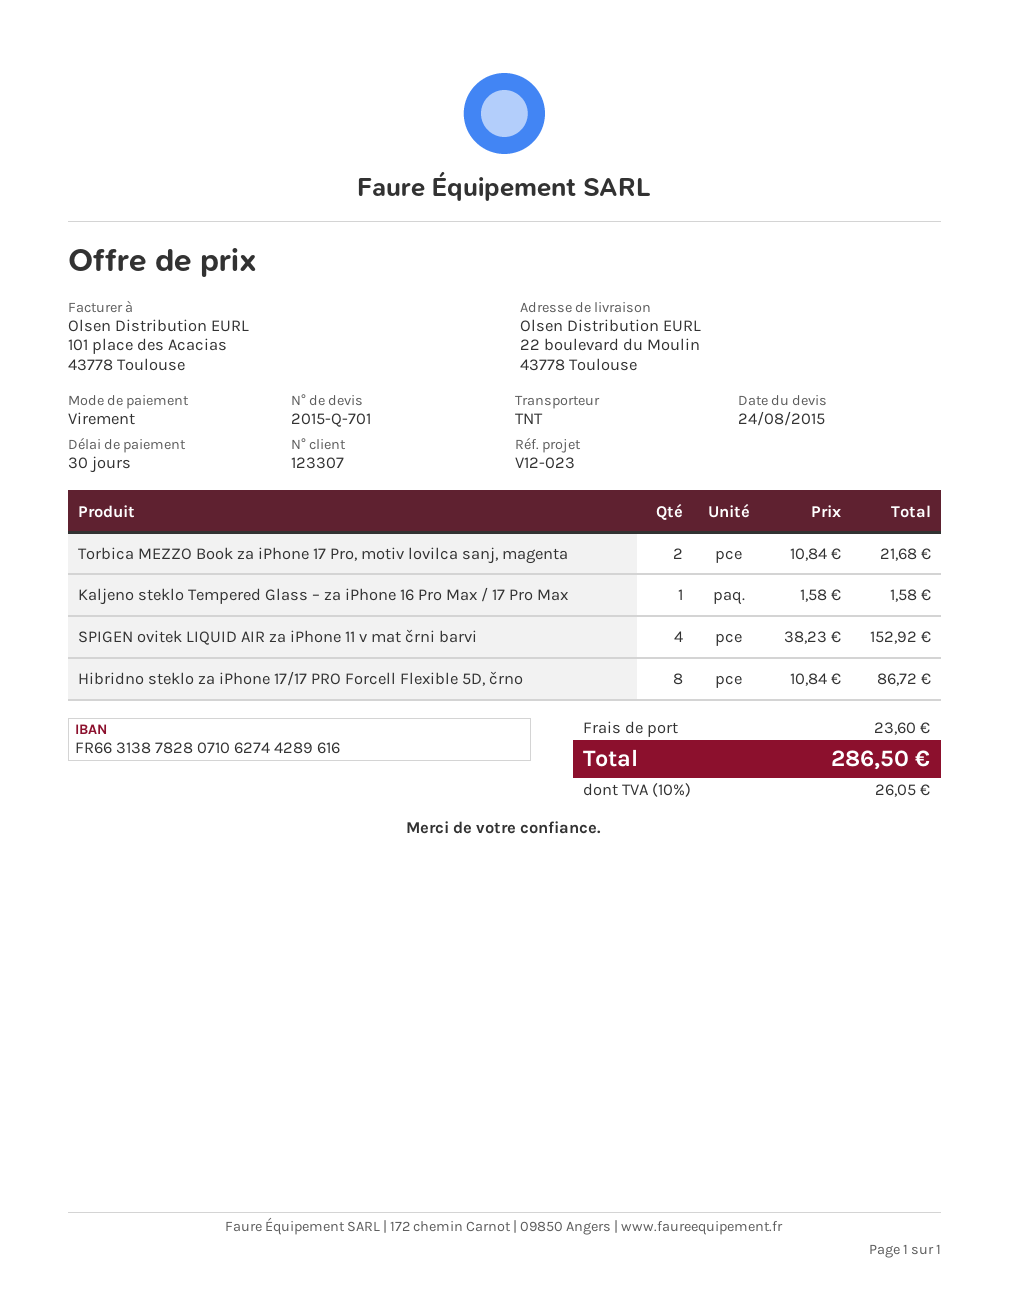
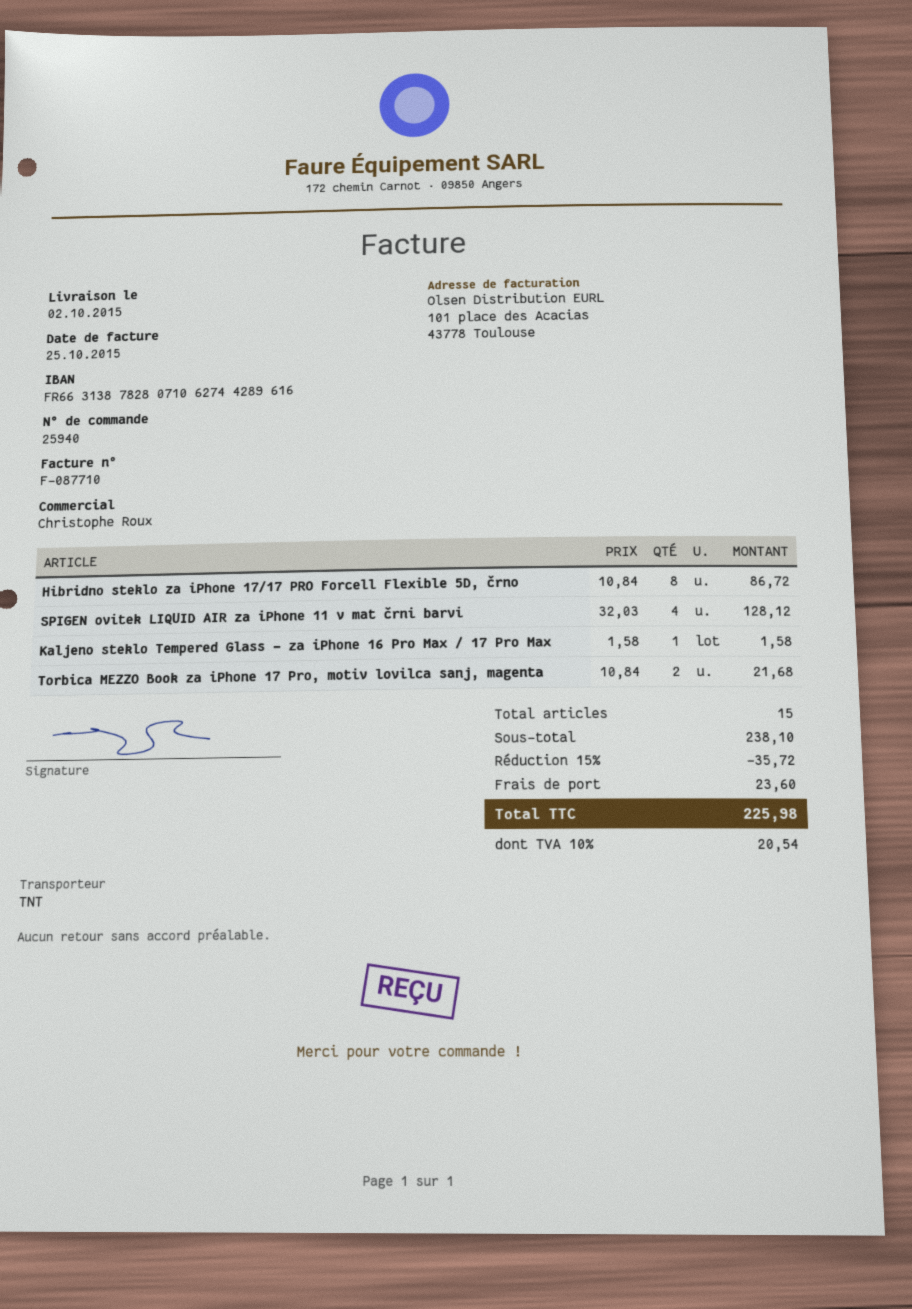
SPIGEN ovitek LIQUID AIR za iPhone 11 v mat črni barvi: 4 x 38.23 = 152.92 -> 4 x 32.03 = 128.12
discount: none -> 15% = 35.72
tax: 10% = 26.05 -> 10% = 20.54
total: 286.50 -> 225.98

